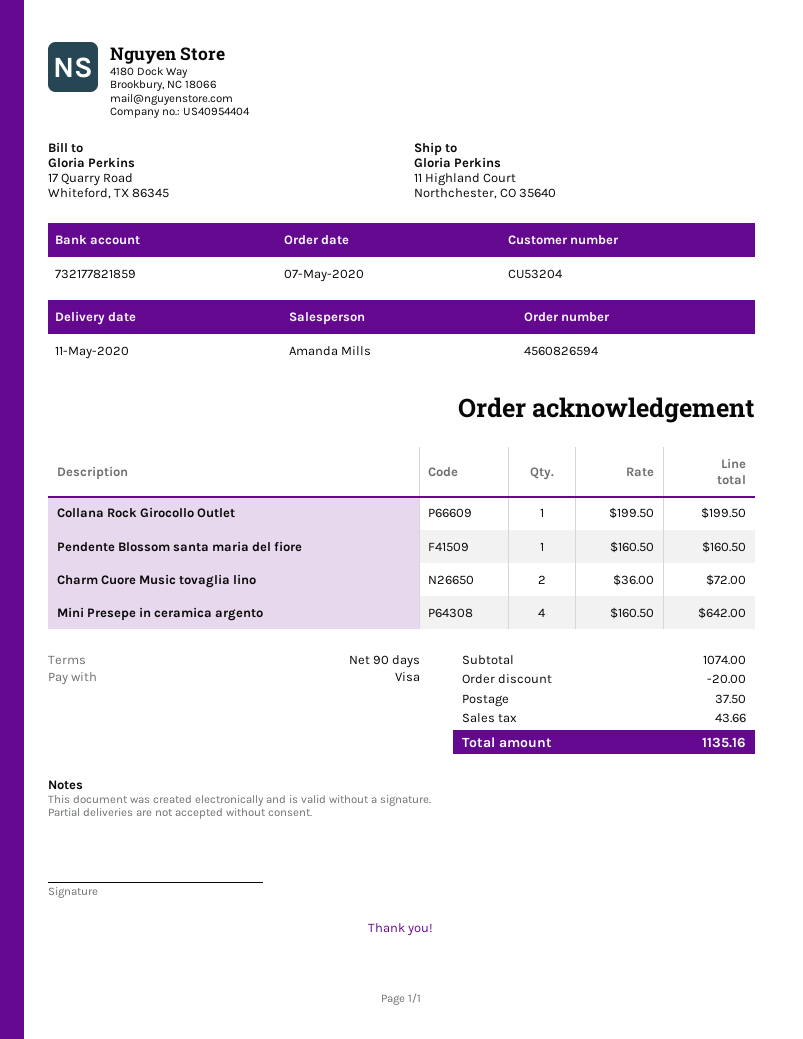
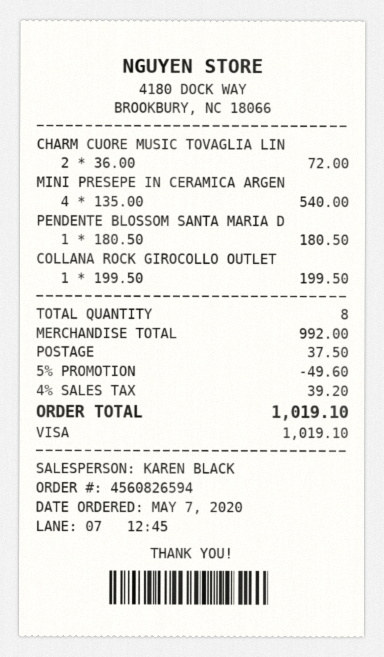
sales rep: Amanda Mills -> KAREN BLACK
Pendente Blossom santa maria del fiore: 1 x 160.50 = 160.50 -> 1 x 180.50 = 180.50
Mini Presepe in ceramica argento: 4 x 160.50 = 642.00 -> 4 x 135.00 = 540.00
subtotal: 1074.00 -> 992.00
discount: 20.00 -> 49.60
tax: 43.66 -> 39.20
total: 1135.16 -> 1019.10

